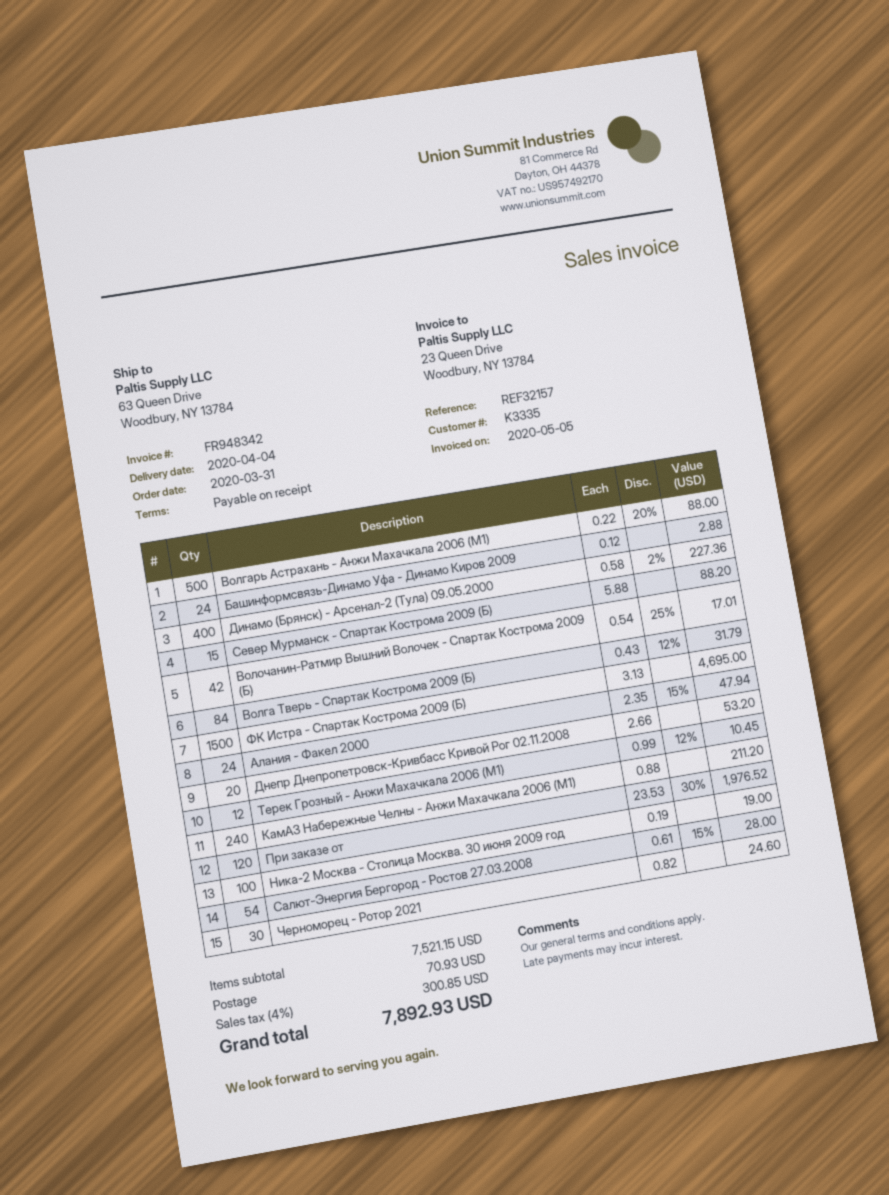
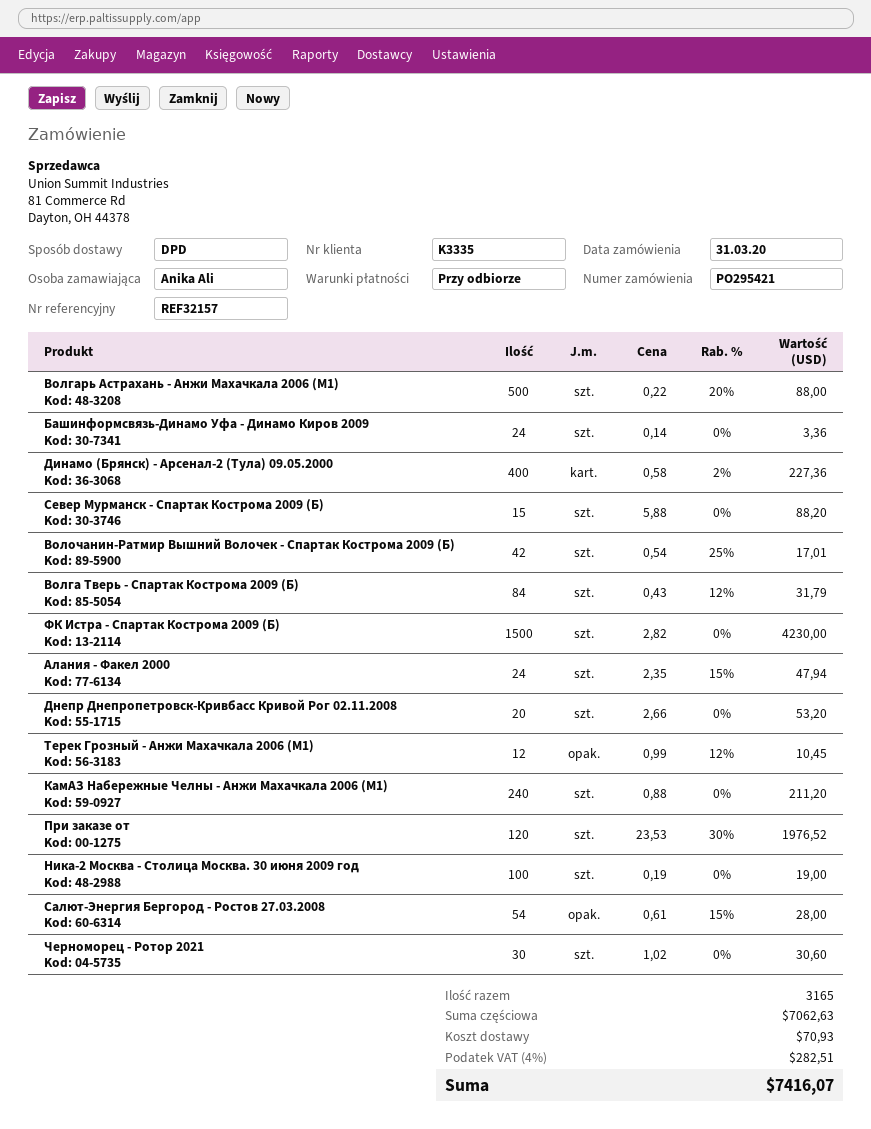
Башинформсвязь-Динамо Уфа - Динамо Киров 2009: 24 x 0.12 = 2.88 -> 24 x 0.14 = 3.36
ФК Истра - Спартак Кострома 2009 (Б): 1500 x 3.13 = 4695.00 -> 1500 x 2.82 = 4230.00
Черноморец - Ротор 2021: 30 x 0.82 = 24.60 -> 30 x 1.02 = 30.60
subtotal: 7521.15 -> 7062.63
tax: 4% = 300.85 -> 4% = 282.51
total: 7892.93 -> 7416.07

